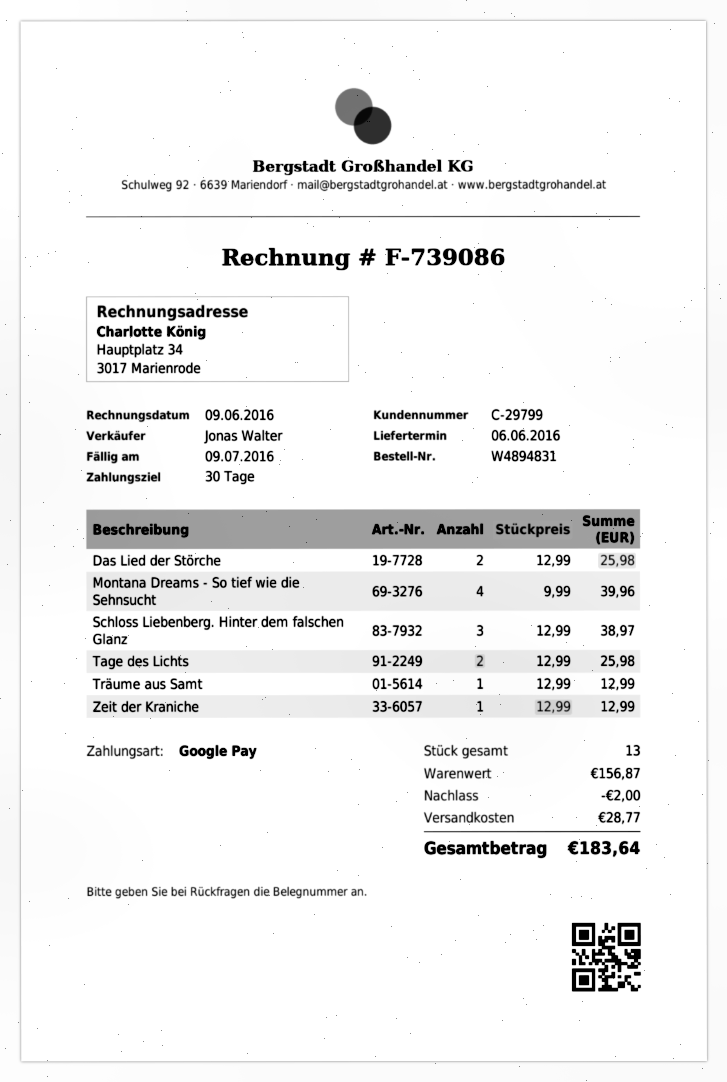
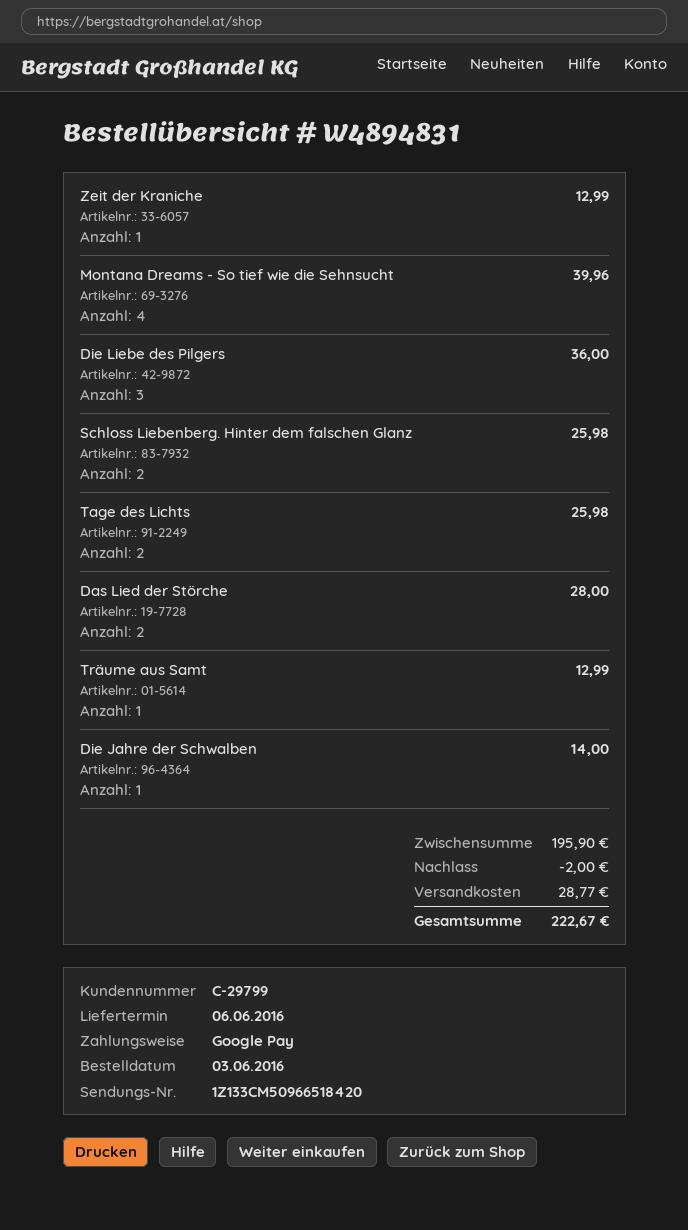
Das Lied der Störche: 2 for 25.98 -> 2 for 28.00
Schloss Liebenberg. Hinter dem falschen Glanz: 3 for 38.97 -> 2 for 25.98
Die Liebe des Pilgers: none -> 3 for 36.00
Die Jahre der Schwalben: none -> 1 for 14.00
subtotal: 156.87 -> 195.90
total: 183.64 -> 222.67

